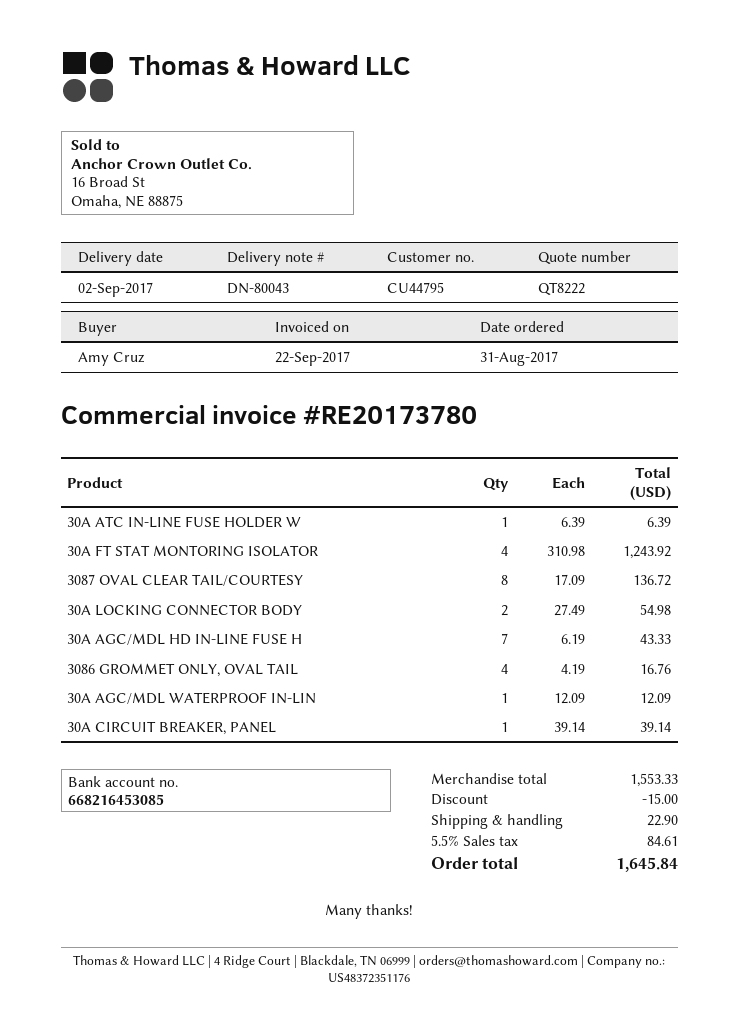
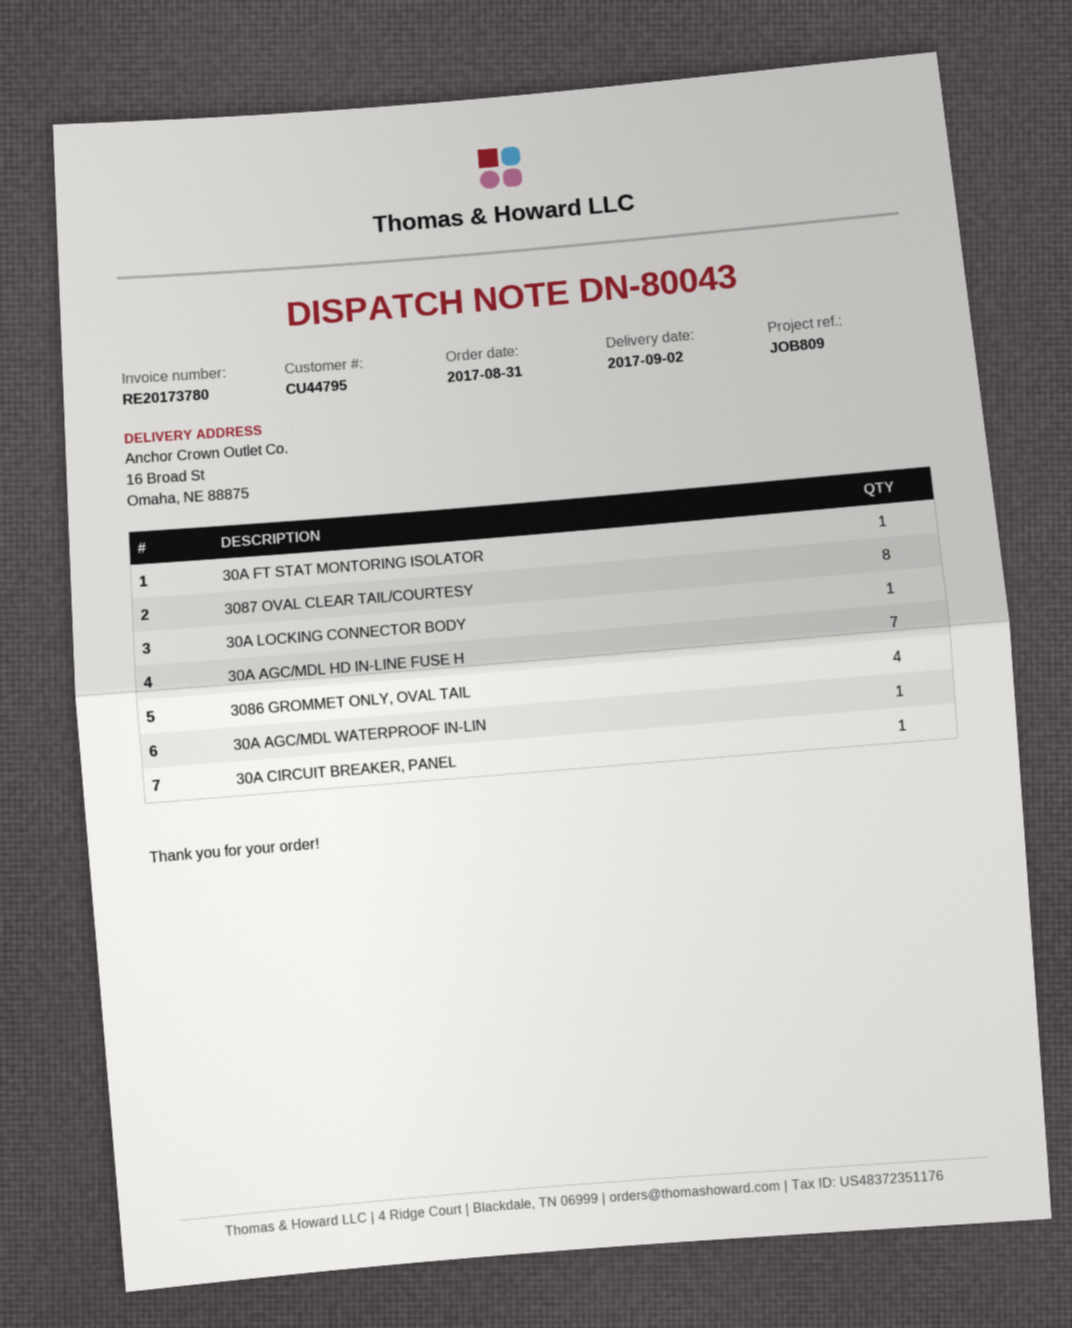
30A ATC IN-LINE FUSE HOLDER W: 1 -> none
30A FT STAT MONTORING ISOLATOR: 4 -> 1
30A LOCKING CONNECTOR BODY: 2 -> 1

